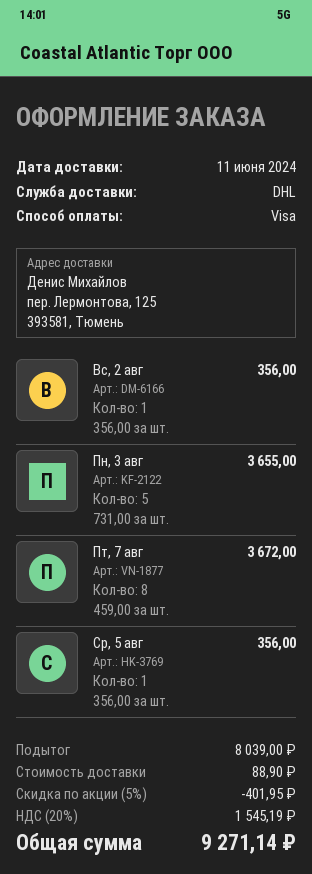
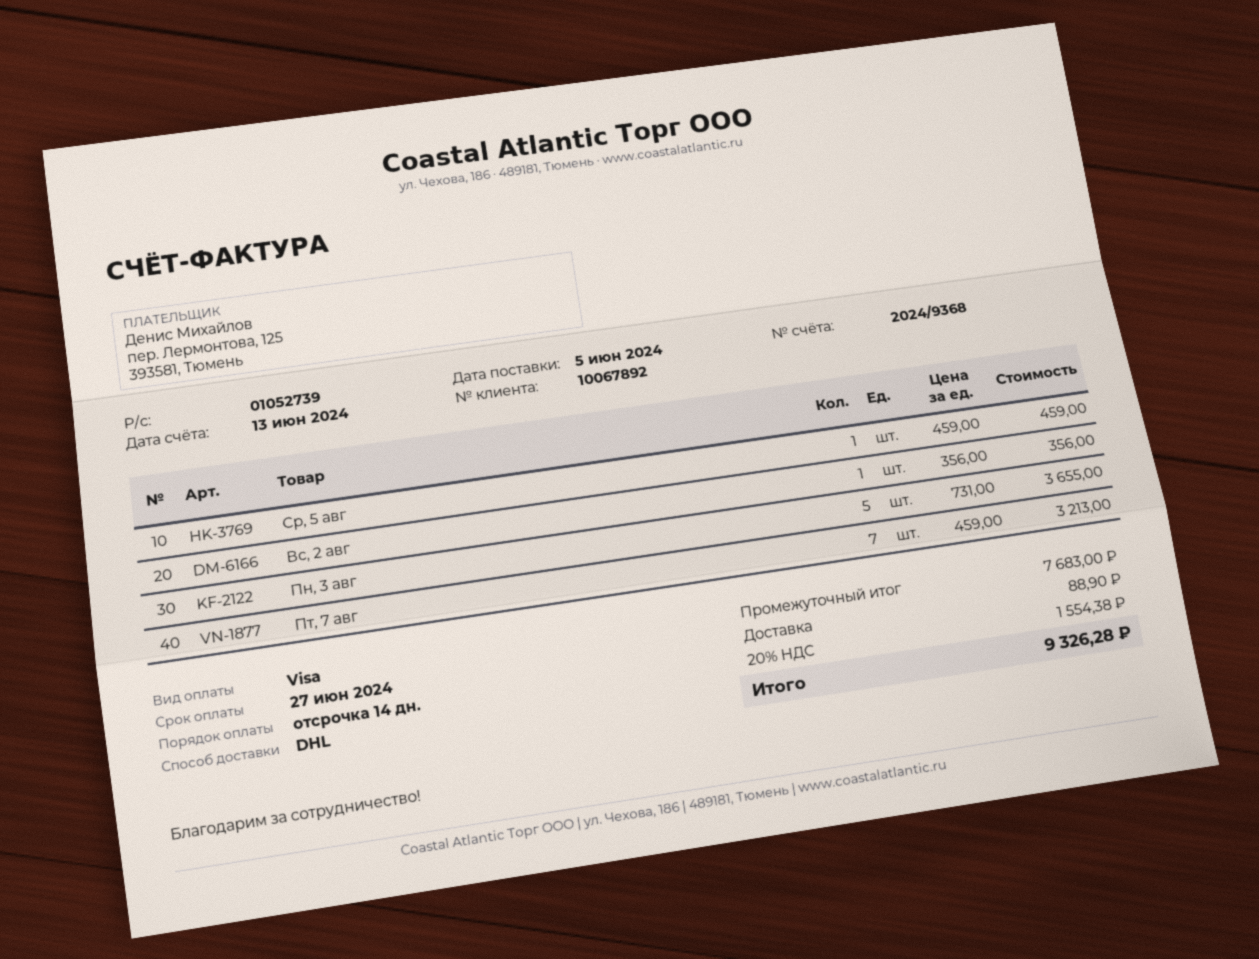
delivery date: 2024-06-11 -> 2024-06-05
Пт, 7 авг: 8 x 459.00 = 3672.00 -> 7 x 459.00 = 3213.00
Ср, 5 авг: 1 x 356.00 = 356.00 -> 1 x 459.00 = 459.00
subtotal: 8039.00 -> 7683.00
discount: 5% = 401.95 -> none
tax: 20% = 1545.19 -> 20% = 1554.38
total: 9271.14 -> 9326.28

